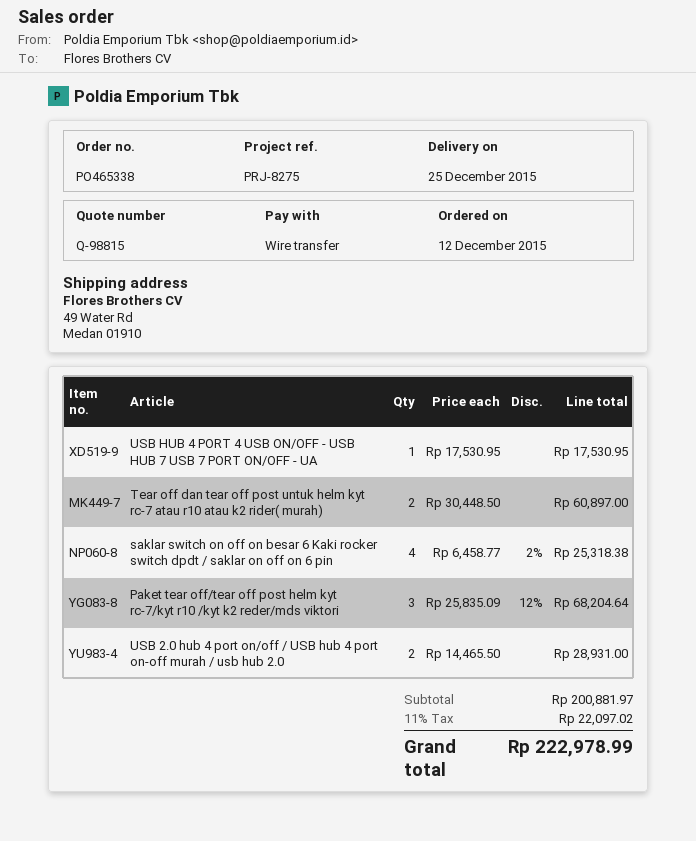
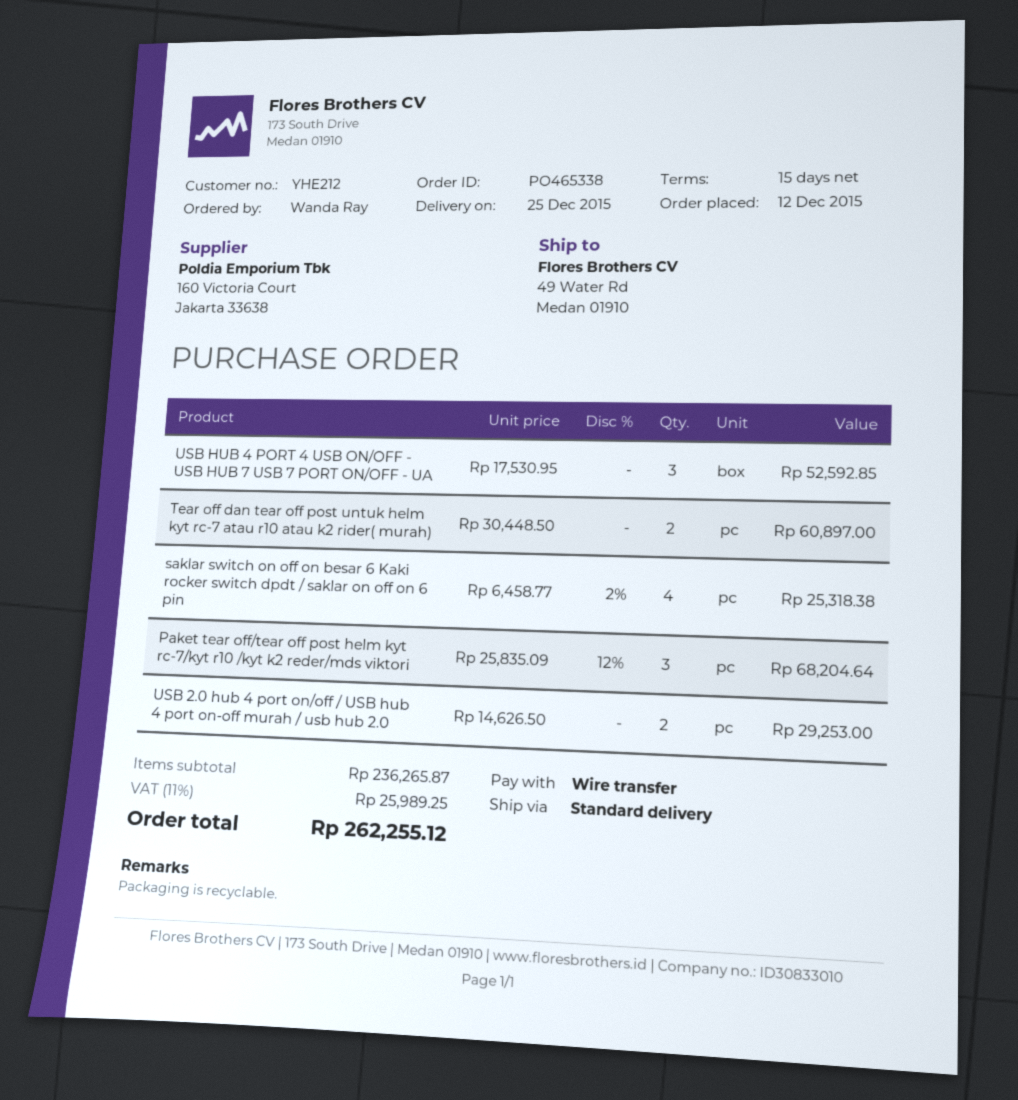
USB HUB 4 PORT 4 USB ON/OFF - USB HUB 7 USB 7 PORT ON/OFF - UA: 1 x 17530.95 = 17530.95 -> 3 x 17530.95 = 52592.85
USB 2.0 hub 4 port on/off / USB hub 4 port on-off murah / usb hub 2.0: 2 x 14465.50 = 28931.00 -> 2 x 14626.50 = 29253.00
subtotal: 200881.97 -> 236265.87
tax: 11% = 22097.02 -> 11% = 25989.25
total: 222978.99 -> 262255.12

